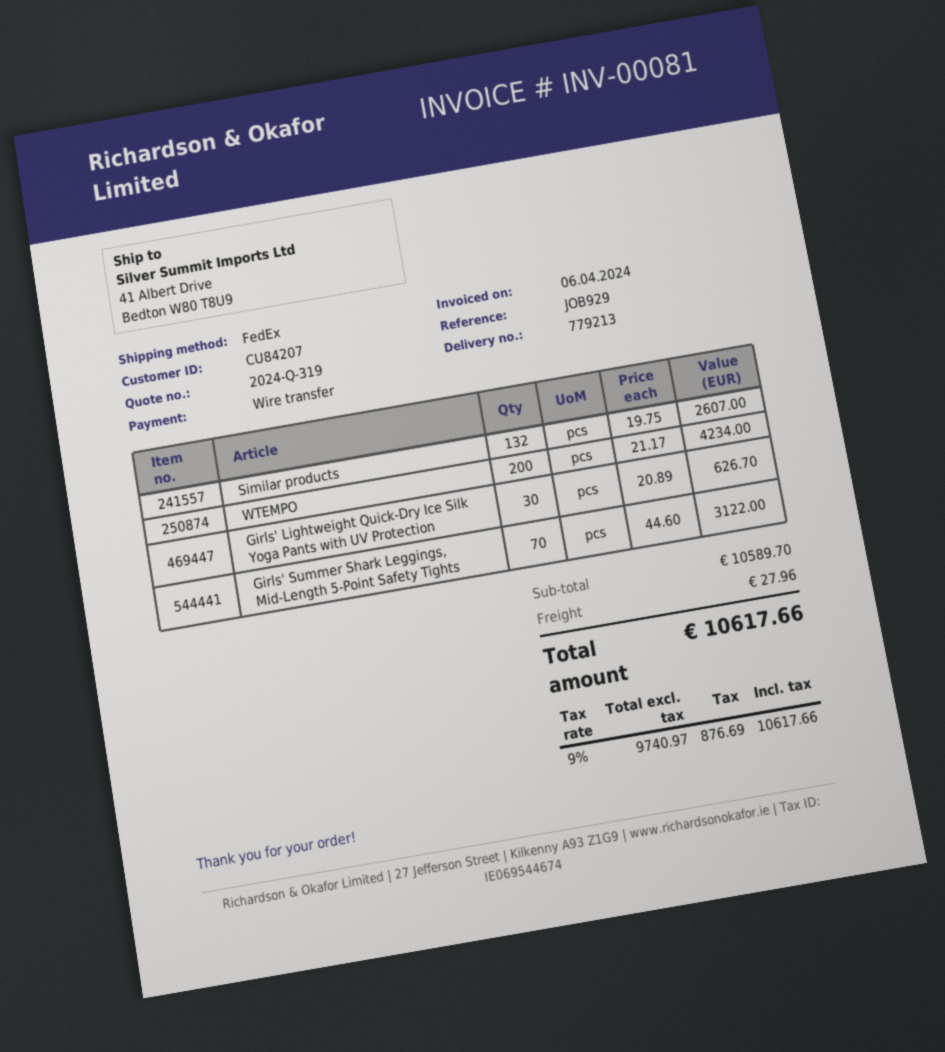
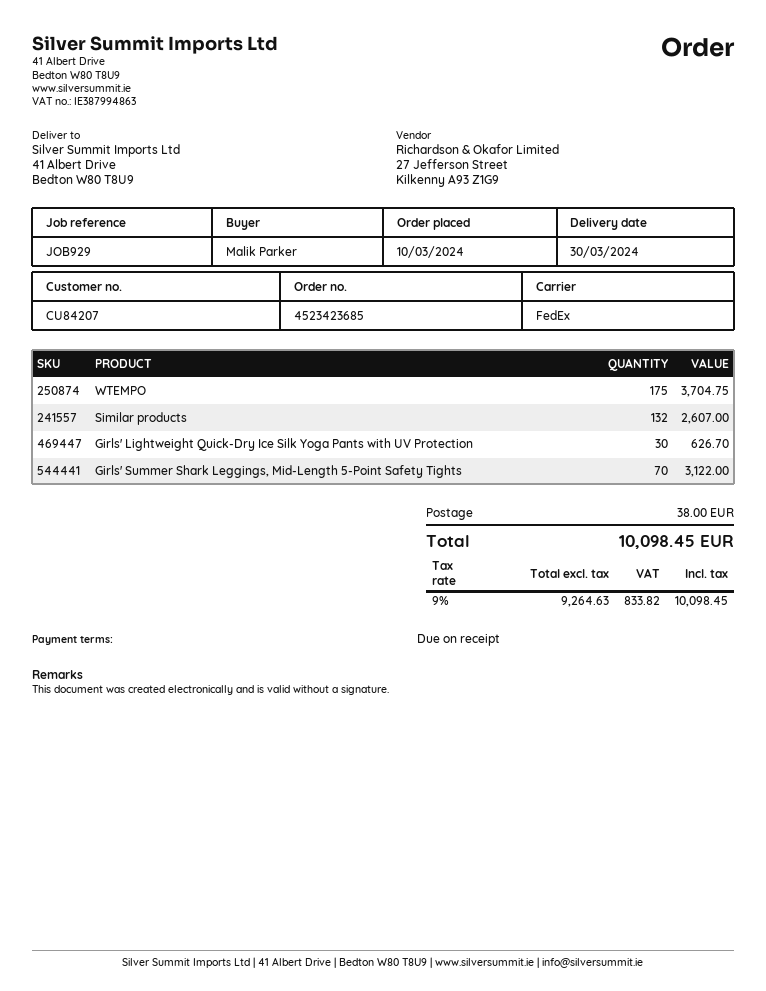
WTEMPO: 200 for 4234.00 -> 175 for 3704.75
shipping: 27.96 -> 38.00
net: 9740.97 -> 9264.63
tax: 9% = 876.69 -> 9% = 833.82
total: 10617.66 -> 10098.45

